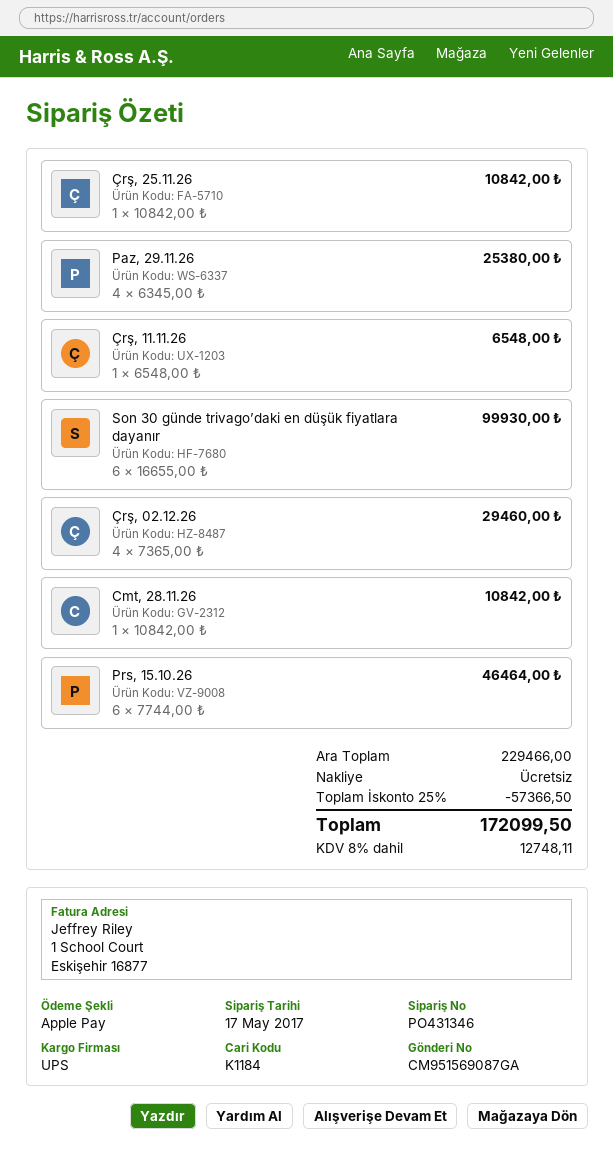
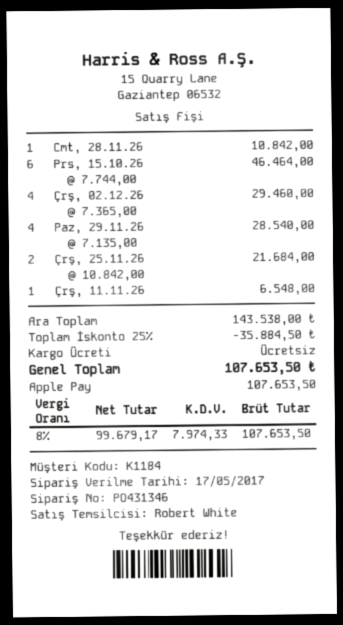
Çrş, 25.11.26: 1 x 10842.00 = 10842.00 -> 2 x 10842.00 = 21684.00
Paz, 29.11.26: 4 x 6345.00 = 25380.00 -> 4 x 7135.00 = 28540.00
Son 30 günde trivago’daki en düşük fiyatlara dayanır: 6 x 16655.00 = 99930.00 -> none
subtotal: 229466.00 -> 143538.00
discount: 25% = 57366.50 -> 25% = 35884.50
tax: 8% = 12748.11 -> 8% = 7974.33
total: 172099.50 -> 107653.50

